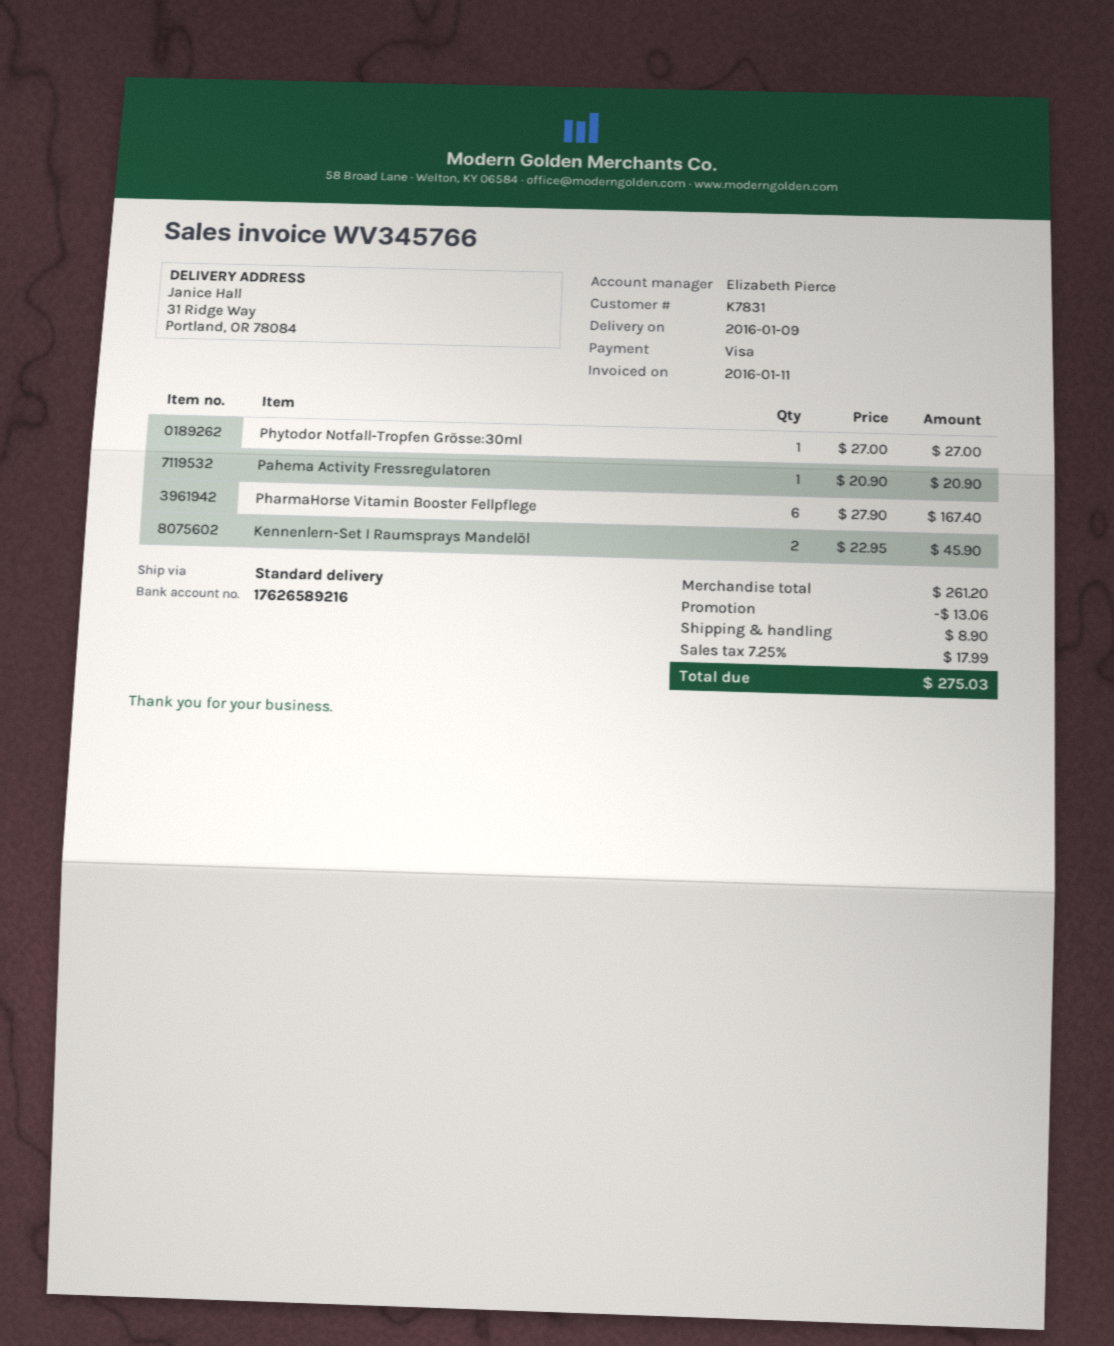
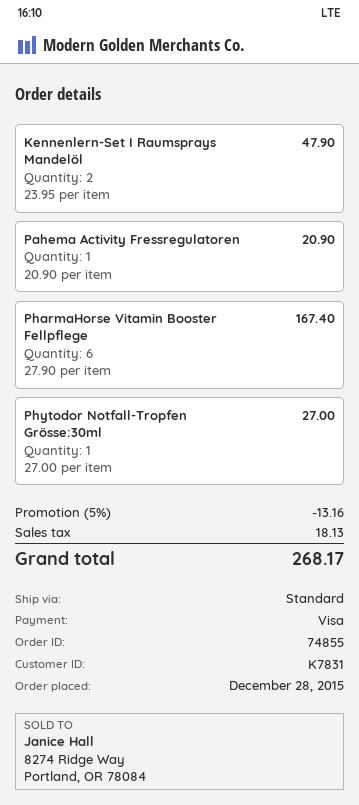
Kennenlern-Set I Raumsprays Mandelöl: 2 x 22.95 = 45.90 -> 2 x 23.95 = 47.90
discount: 13.06 -> 13.16
shipping: 8.90 -> none
tax: 17.99 -> 18.13
total: 275.03 -> 268.17

